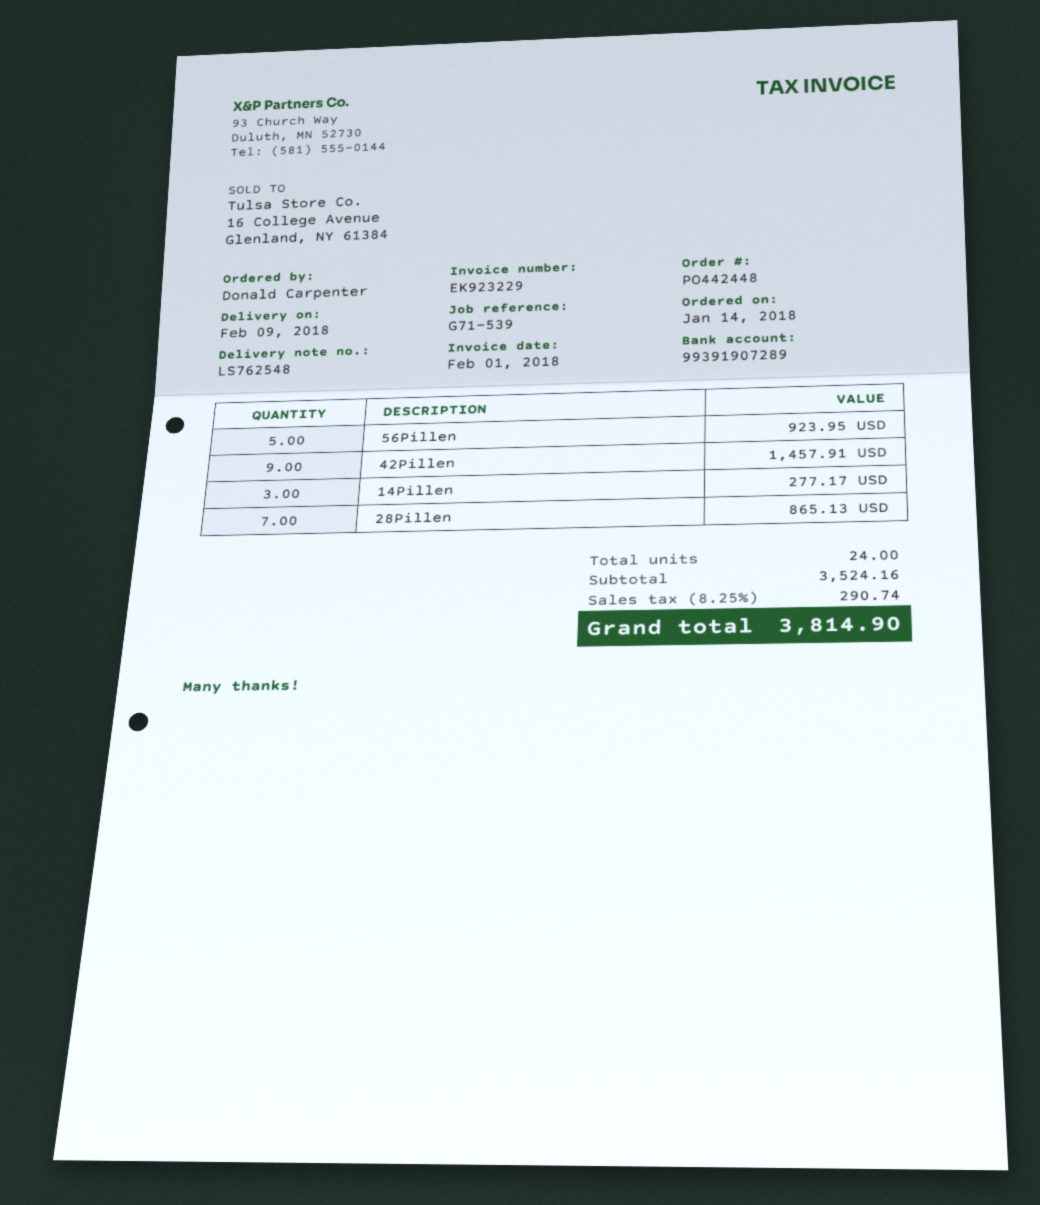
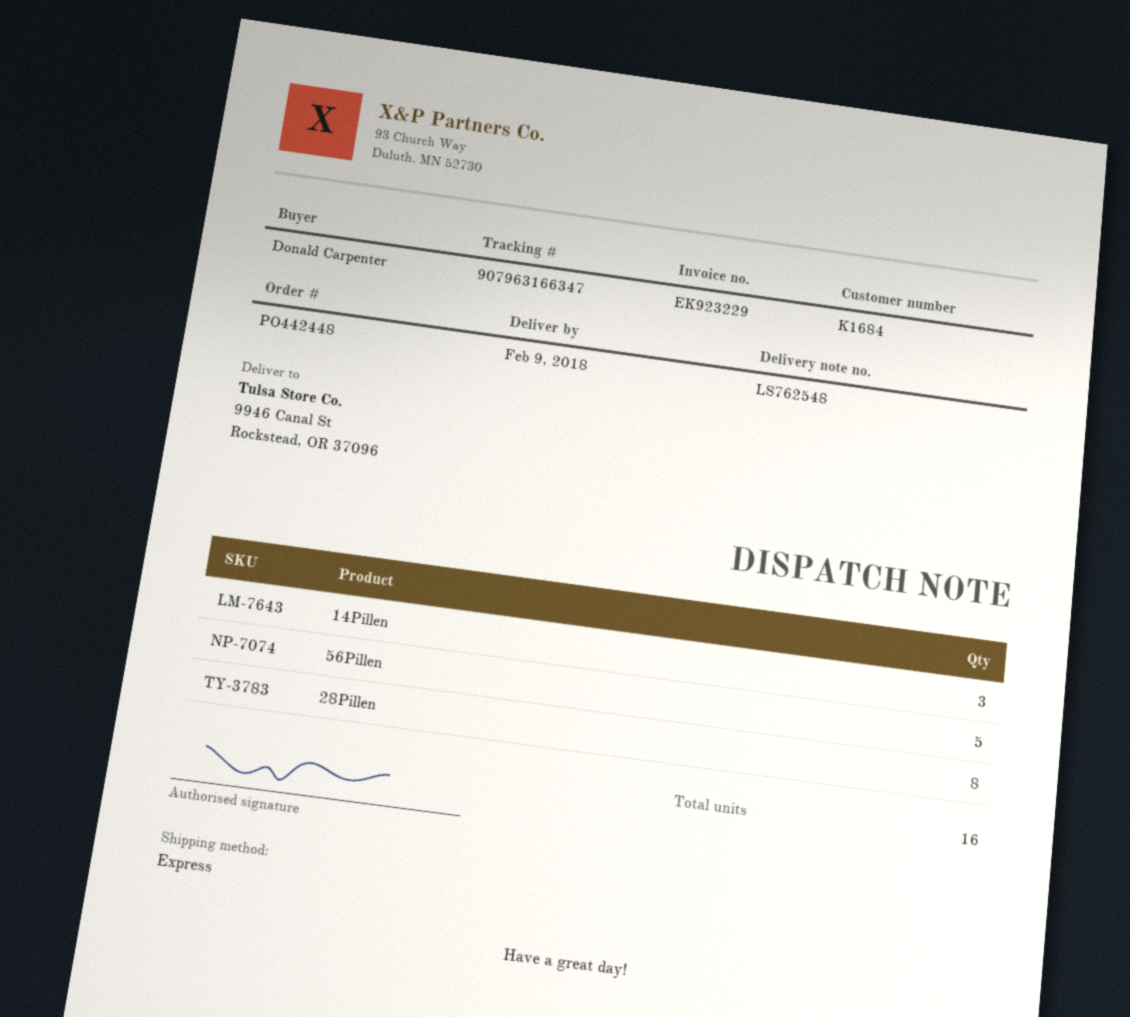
42Pillen: 9 -> none
28Pillen: 7 -> 8
total quantity: 24 -> 16

